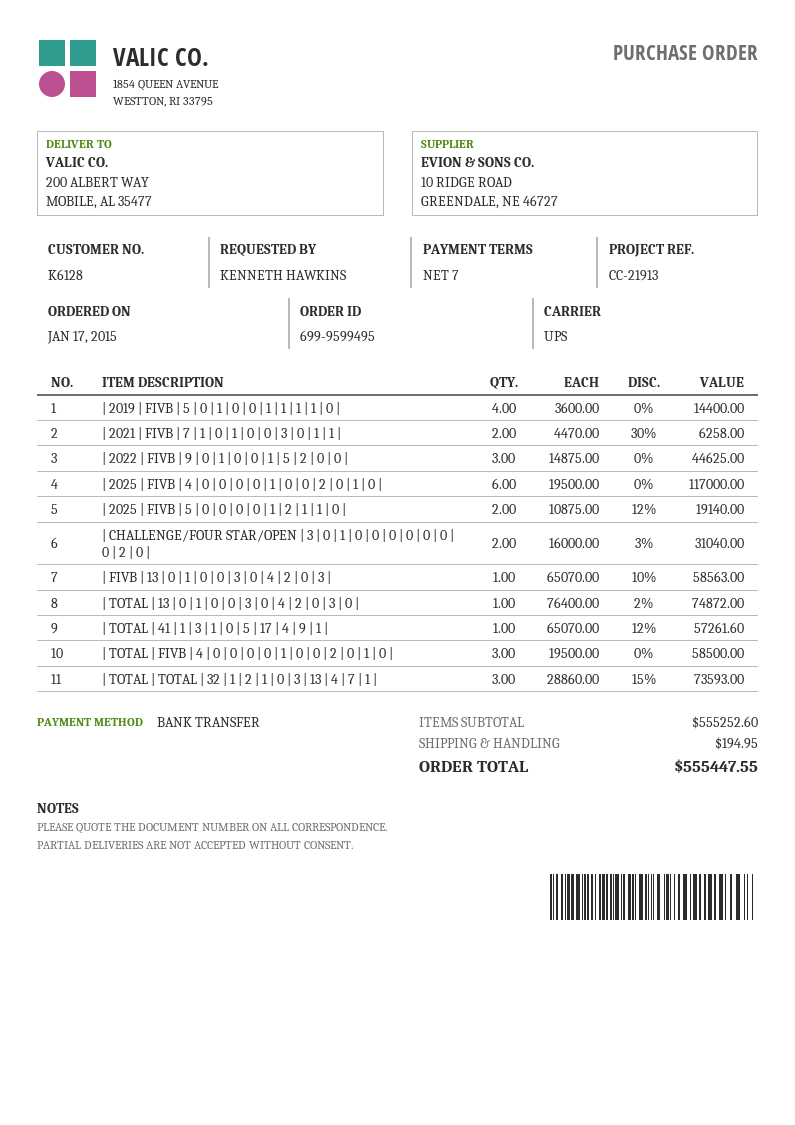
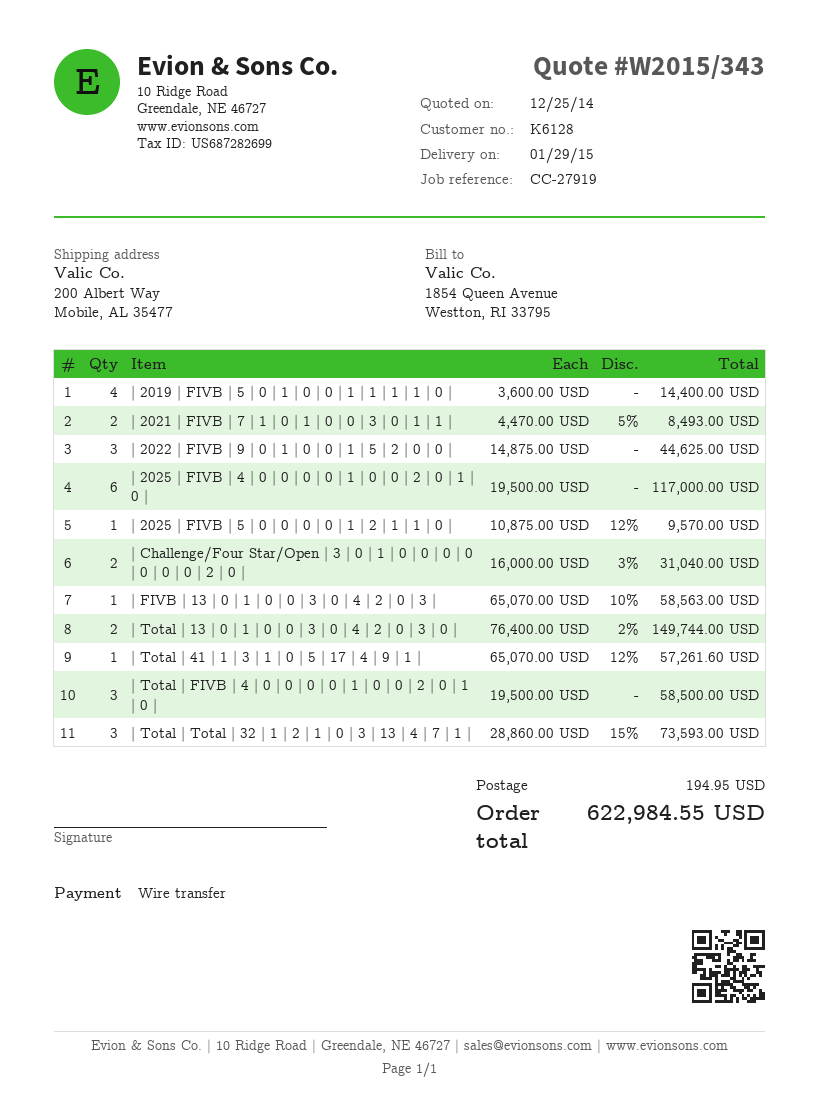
reference: CC-21913 -> CC-27919
| 2021 | FIVB | 7 | 1 | 0 | 1 | 0 | 0 | 3 | 0 | 1 | 1 |: 2 x 4470.00 - 30% = 6258.00 -> 2 x 4470.00 - 5% = 8493.00
| 2025 | FIVB | 5 | 0 | 0 | 0 | 0 | 1 | 2 | 1 | 1 | 0 |: 2 x 10875.00 - 12% = 19140.00 -> 1 x 10875.00 - 12% = 9570.00
| TOTAL | 13 | 0 | 1 | 0 | 0 | 3 | 0 | 4 | 2 | 0 | 3 | 0 |: 1 x 76400.00 - 2% = 74872.00 -> 2 x 76400.00 - 2% = 149744.00
total: 555447.55 -> 622984.55

